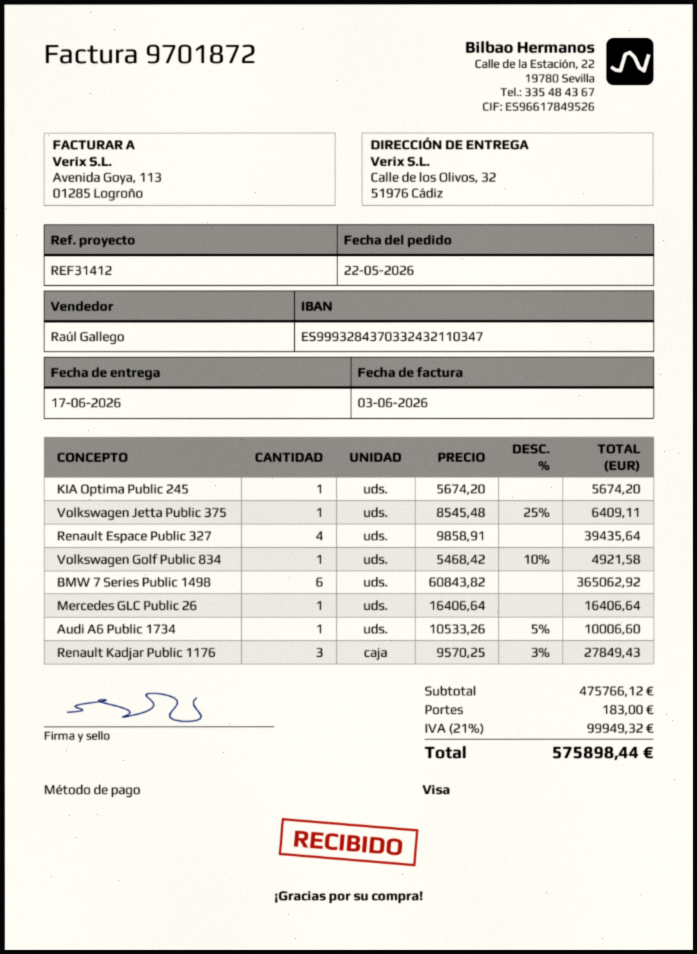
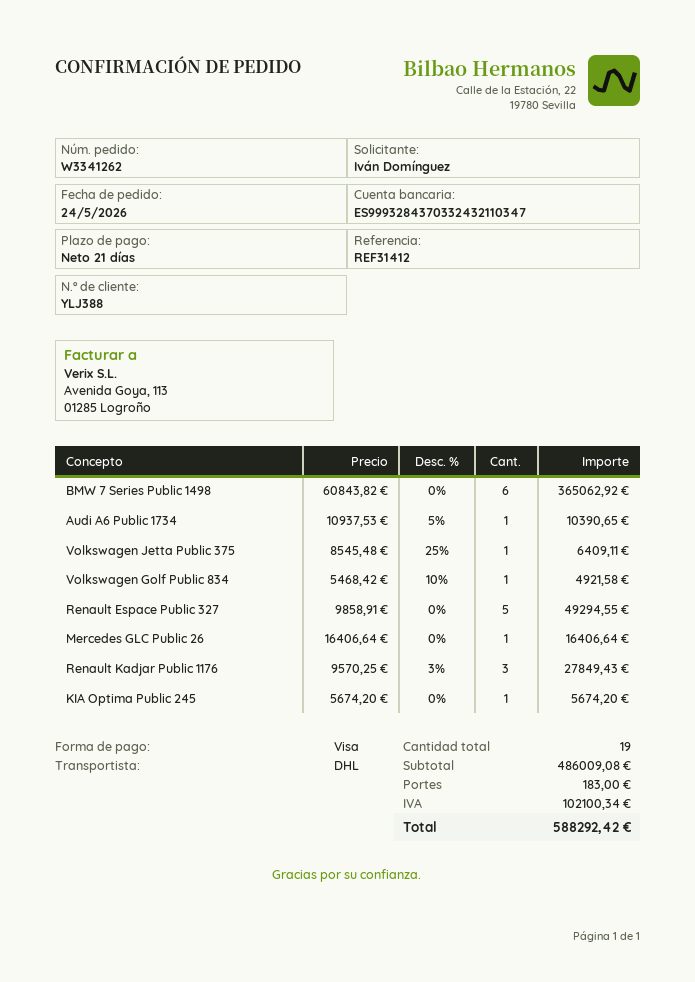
order date: 2026-05-22 -> 2026-05-24
Renault Espace Public 327: 4 x 9858.91 = 39435.64 -> 5 x 9858.91 = 49294.55
Audi A6 Public 1734: 1 x 10533.26 - 5% = 10006.60 -> 1 x 10937.53 - 5% = 10390.65
subtotal: 475766.12 -> 486009.08
tax: 99949.32 -> 102100.34
total: 575898.44 -> 588292.42

